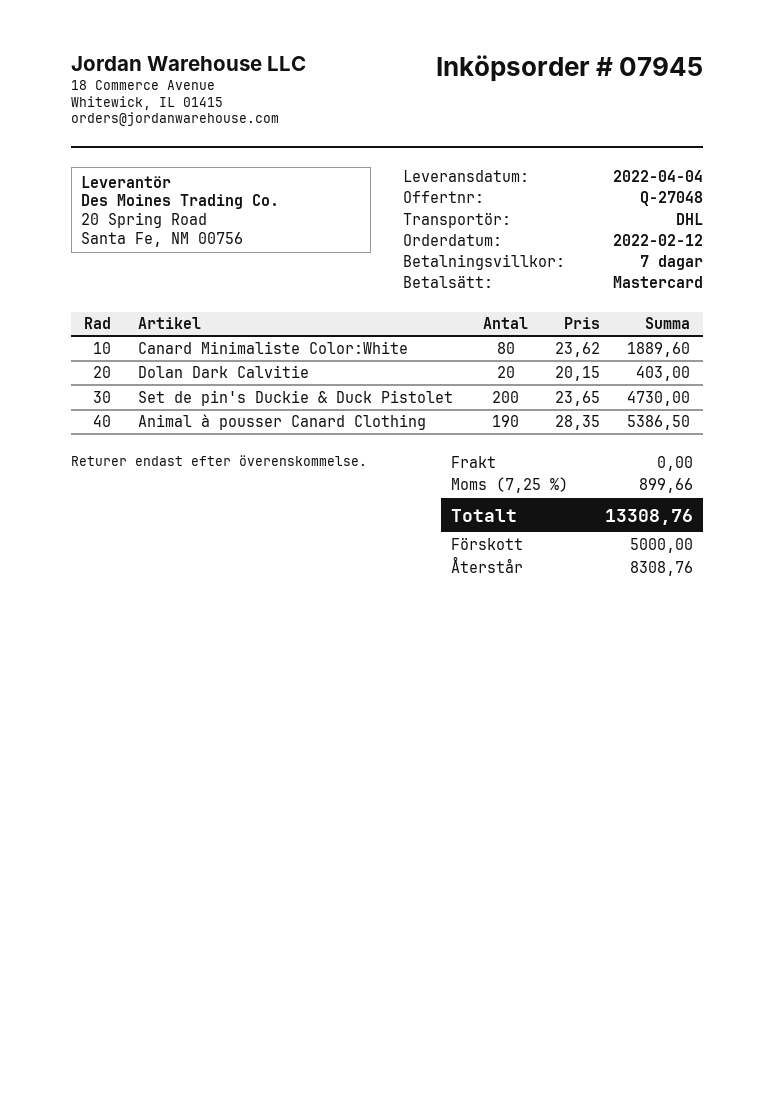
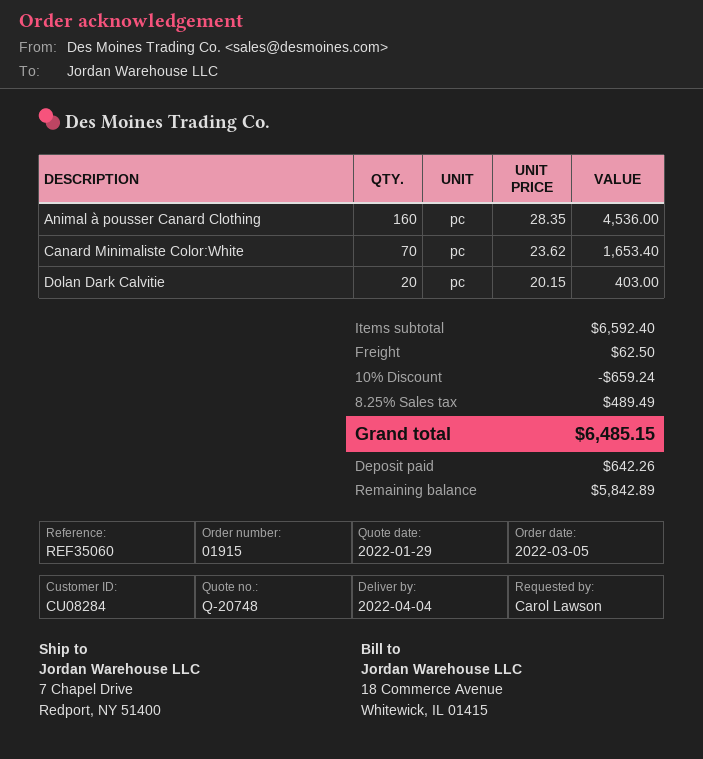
quote number: Q-27048 -> Q-20748
order number: 07945 -> 01915
order date: 2022-02-12 -> 2022-03-05
Canard Minimaliste Color:White: 80 x 23.62 = 1889.60 -> 70 x 23.62 = 1653.40
Set de pin's Duckie & Duck Pistolet: 200 x 23.65 = 4730.00 -> none
Animal à pousser Canard Clothing: 190 x 28.35 = 5386.50 -> 160 x 28.35 = 4536.00
discount: none -> 10% = 659.24
shipping: 0.00 -> 62.50
tax: 7.25% = 899.66 -> 8.25% = 489.49
total: 13308.76 -> 6485.15
deposit: 5000.00 -> 642.26
balance: 8308.76 -> 5842.89

